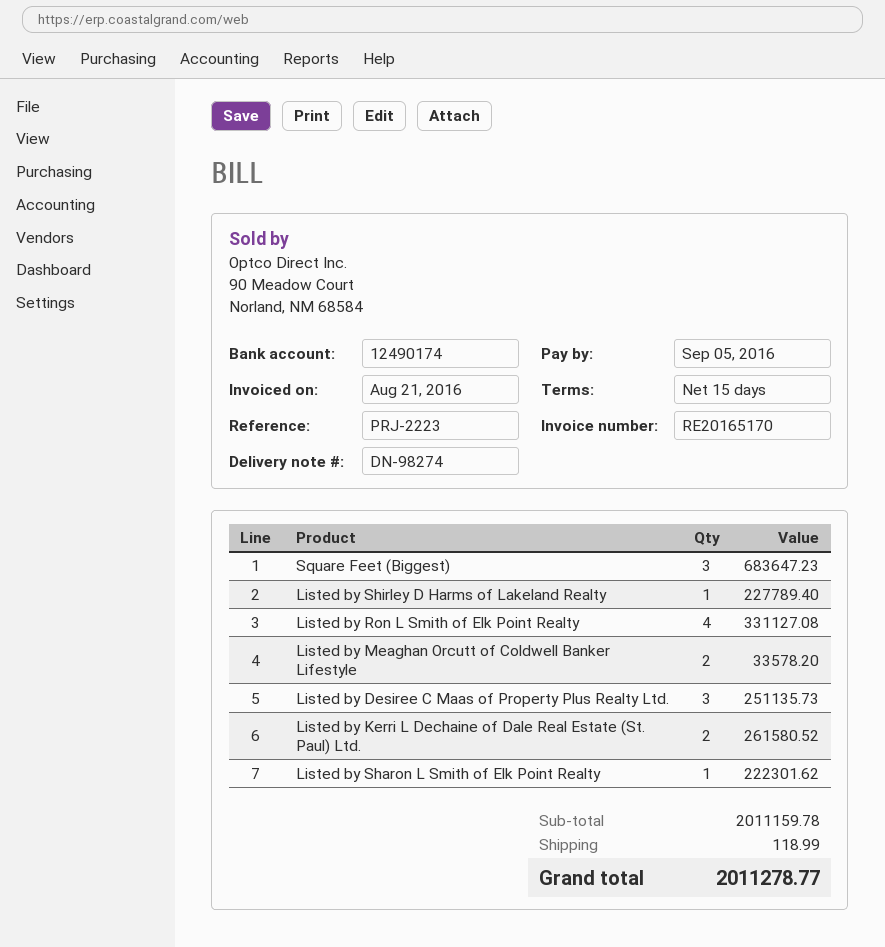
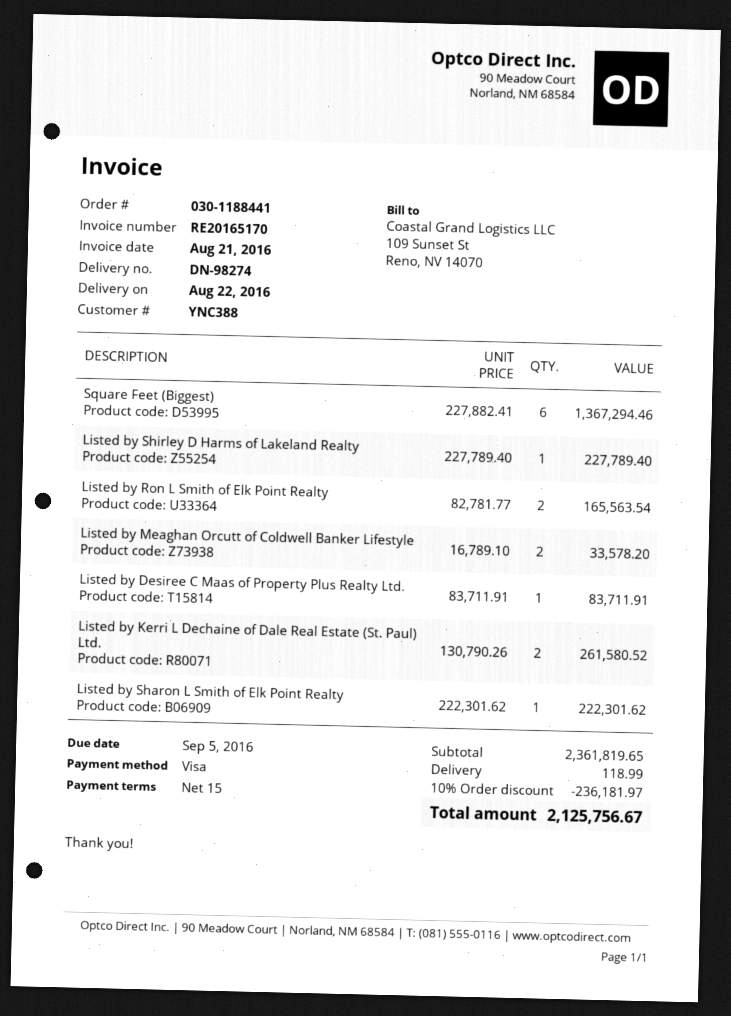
Square Feet (Biggest): 3 for 683647.23 -> 6 for 1367294.46
Listed by Ron L Smith of Elk Point Realty: 4 for 331127.08 -> 2 for 165563.54
Listed by Desiree C Maas of Property Plus Realty Ltd.: 3 for 251135.73 -> 1 for 83711.91
subtotal: 2011159.78 -> 2361819.65
discount: none -> 10% = 236181.97
total: 2011278.77 -> 2125756.67

